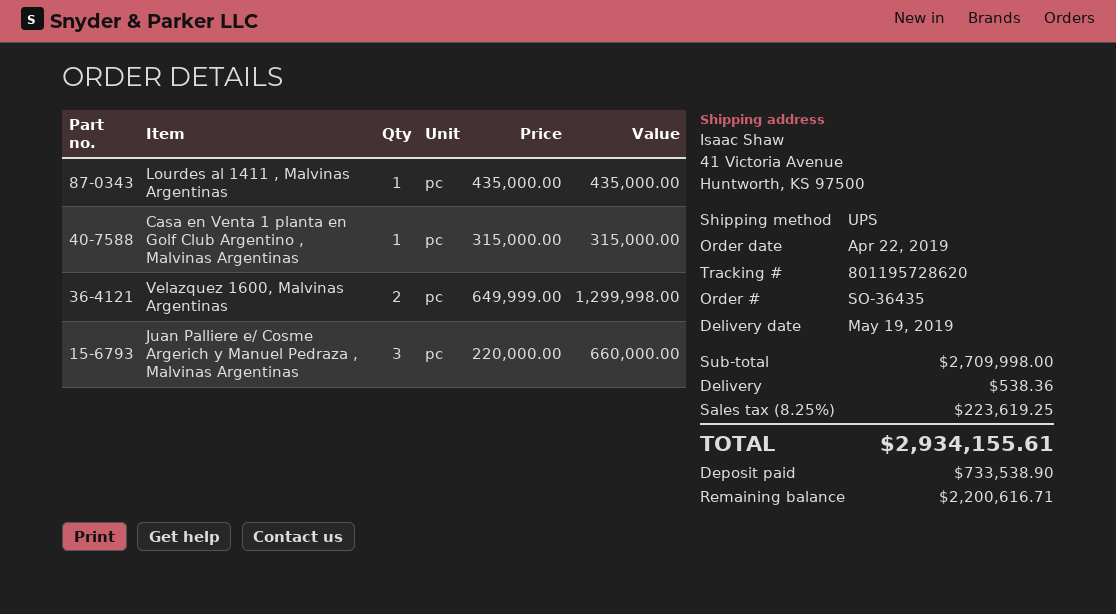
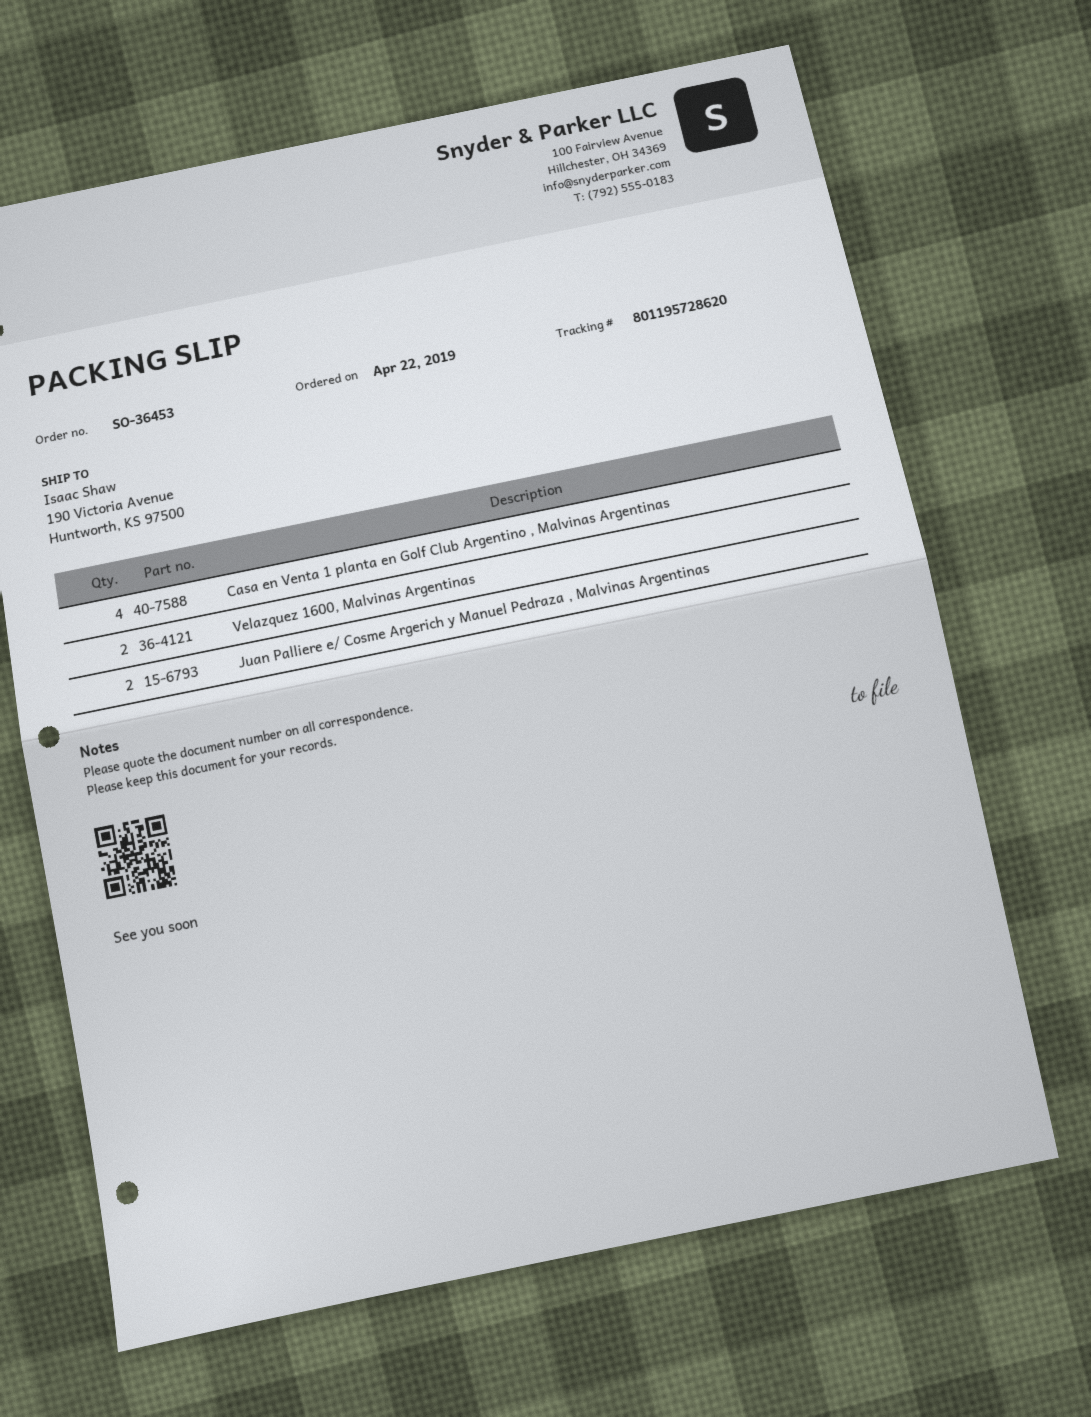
order number: SO-36435 -> SO-36453
ship to: 41 Victoria Avenue, Huntworth, KS 97500 -> 190 Victoria Avenue, Huntworth, KS 97500
Lourdes al 1411 , Malvinas Argentinas: 1 -> none
Casa en Venta 1 planta en Golf Club Argentino , Malvinas Argentinas: 1 -> 4
Juan Palliere e/ Cosme Argerich y Manuel Pedraza , Malvinas Argentinas: 3 -> 2

